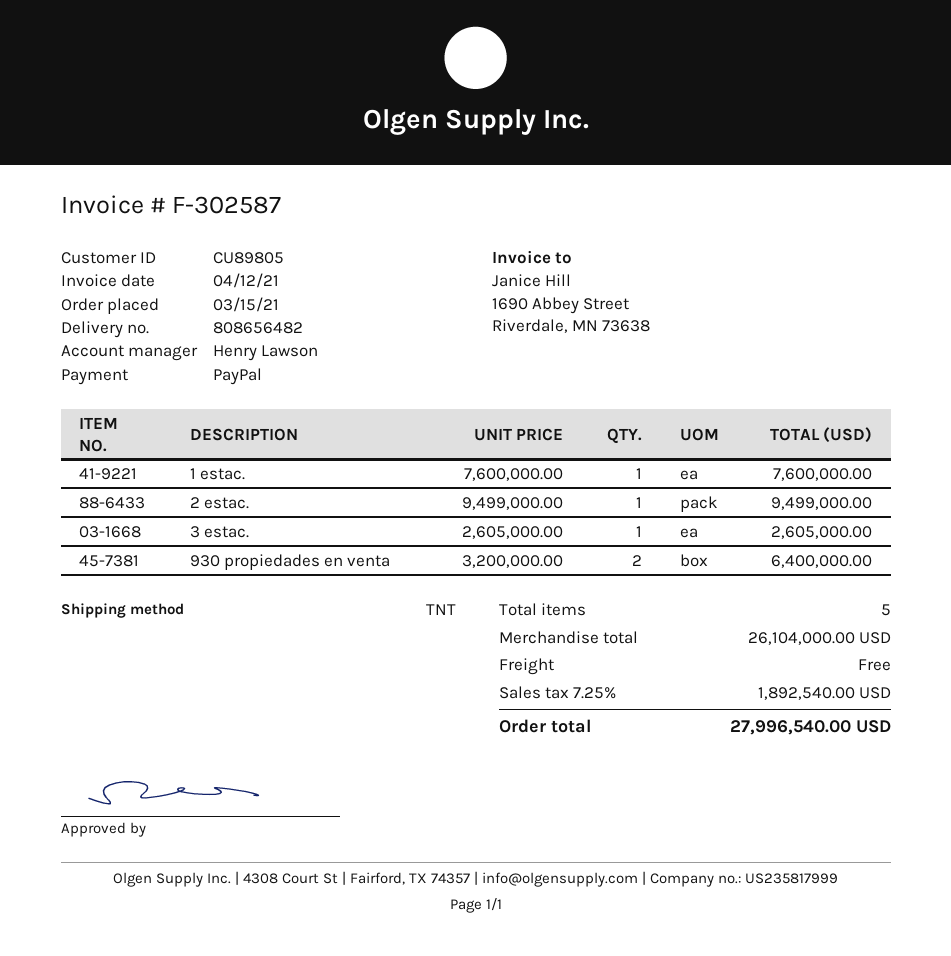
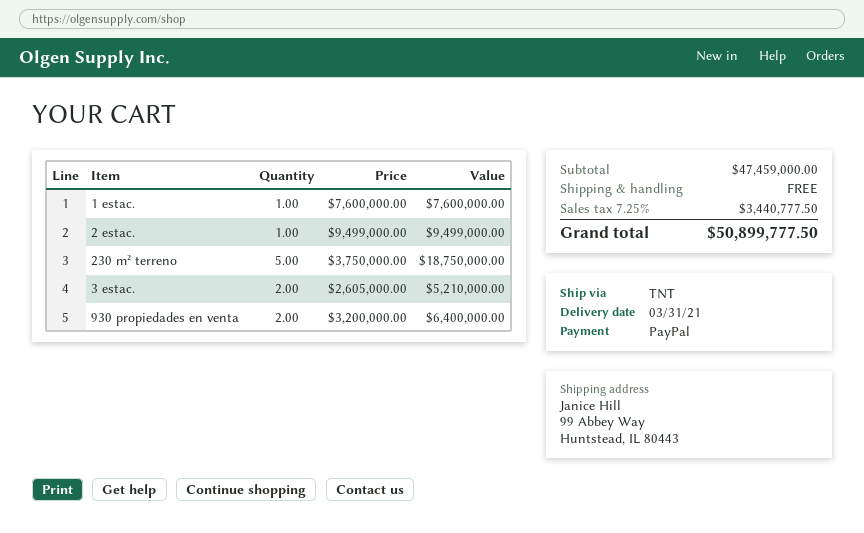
3 estac.: 1 x 2605000.00 = 2605000.00 -> 2 x 2605000.00 = 5210000.00
230 m² terreno: none -> 5 x 3750000.00 = 18750000.00
subtotal: 26104000.00 -> 47459000.00
tax: 7.25% = 1892540.00 -> 7.25% = 3440777.50
total: 27996540.00 -> 50899777.50

